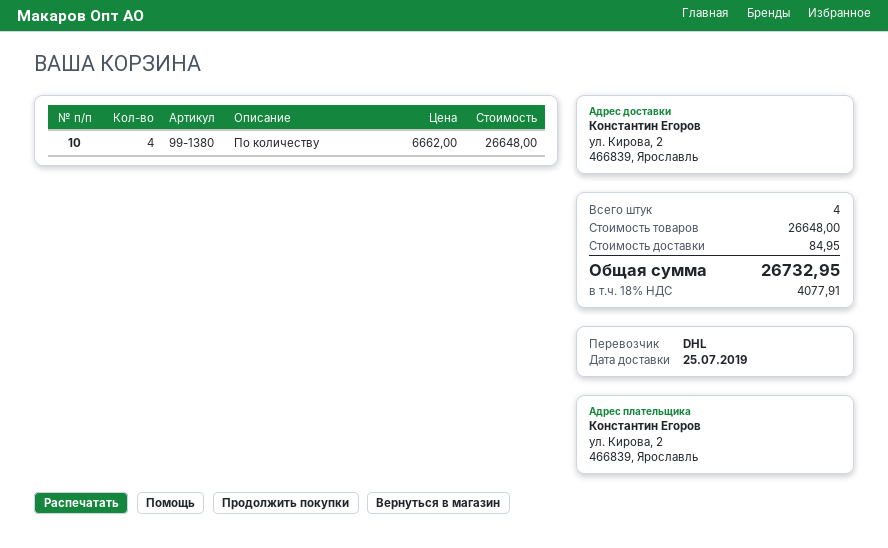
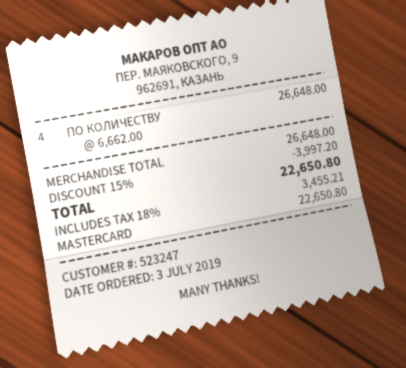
discount: none -> 15% = 3997.20
shipping: 84.95 -> none
tax: 18% = 4077.91 -> 18% = 3455.21
total: 26732.95 -> 22650.80

